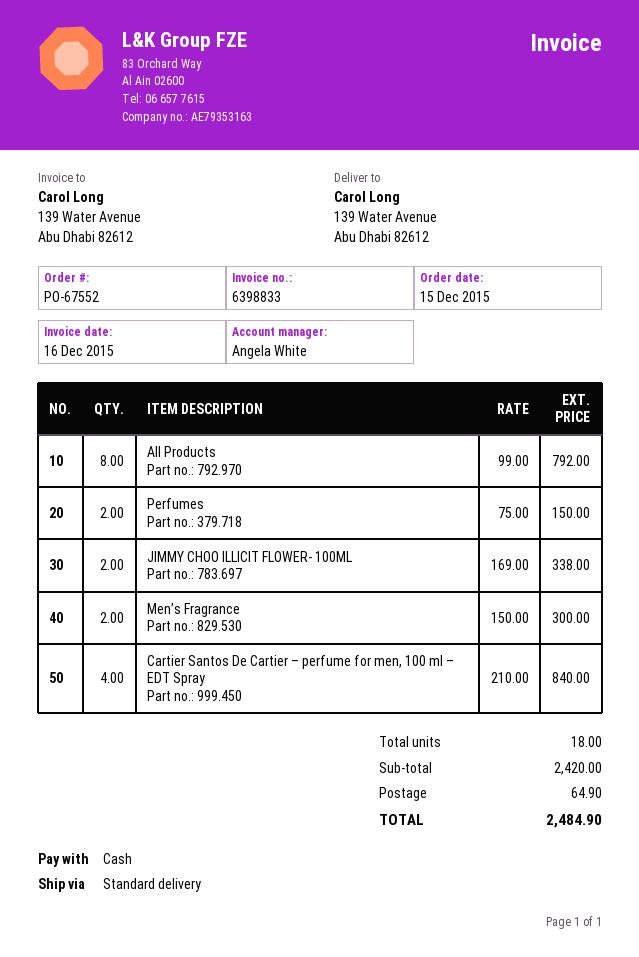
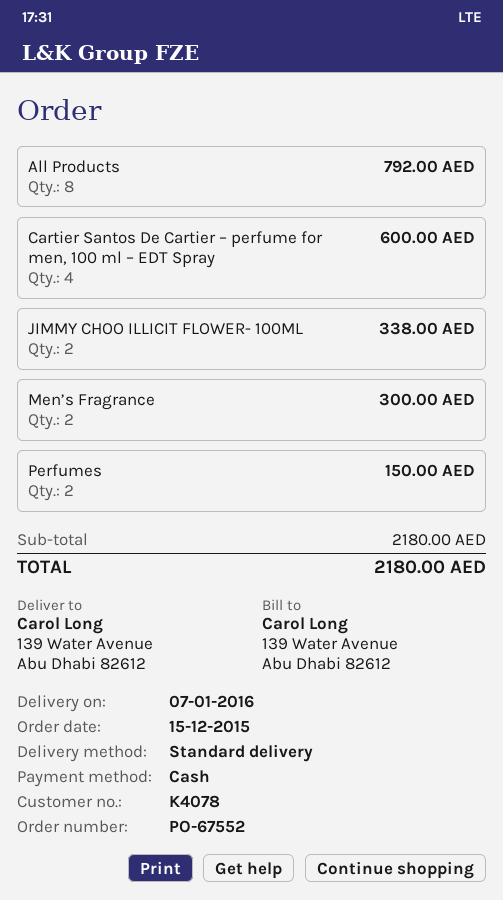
Cartier Santos De Cartier – perfume for men, 100 ml – EDT Spray: 4 for 840.00 -> 4 for 600.00
subtotal: 2420.00 -> 2180.00
shipping: 64.90 -> none
total: 2484.90 -> 2180.00

